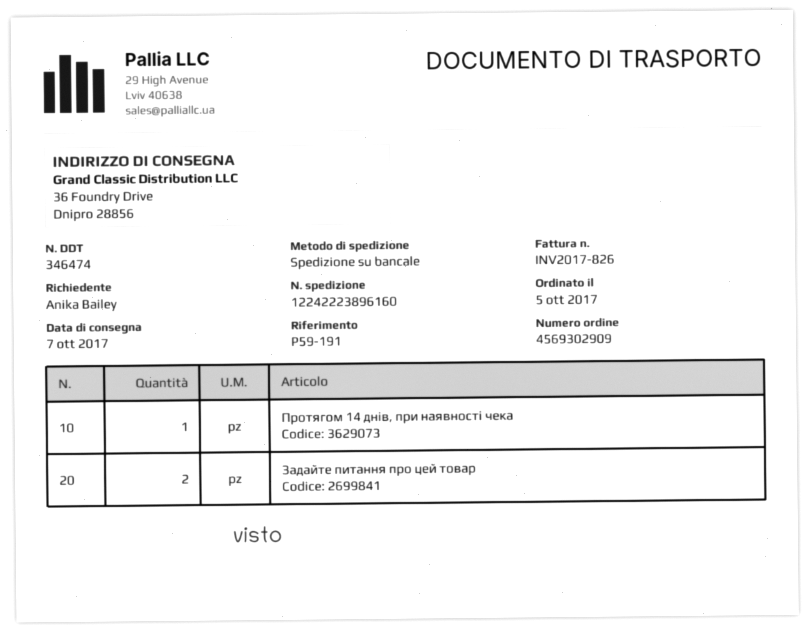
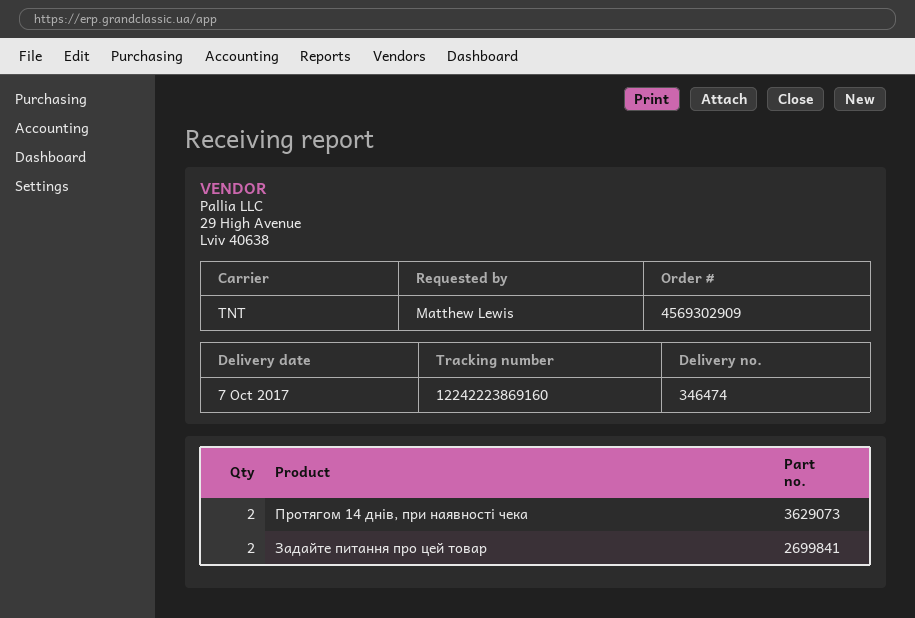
ordered by: Anika Bailey -> Matthew Lewis
shipping method: pallet freight -> TNT
tracking number: 12242223896160 -> 12242223869160
Протягом 14 днів, при наявності чека: 1 -> 2

